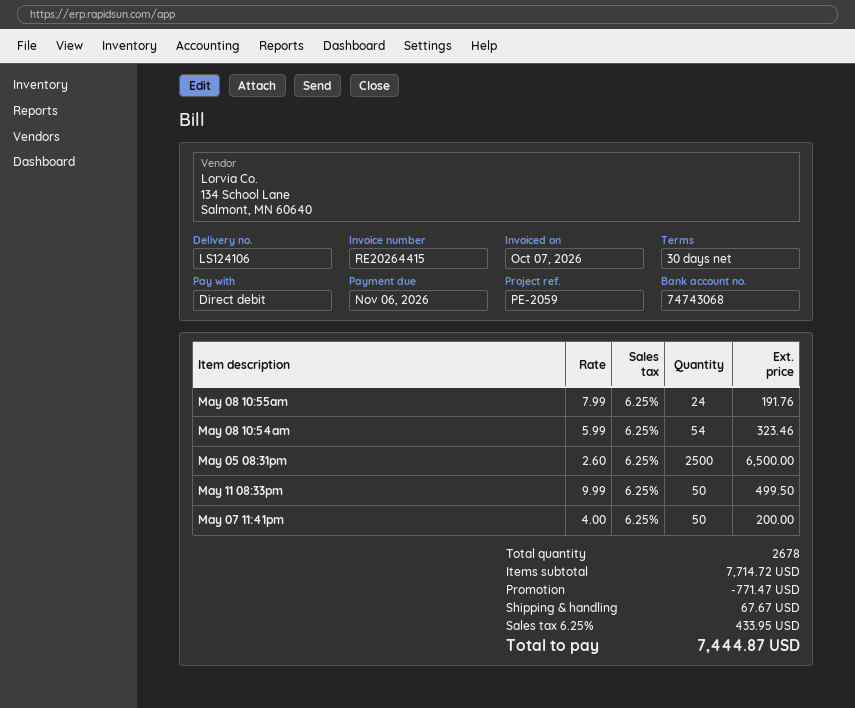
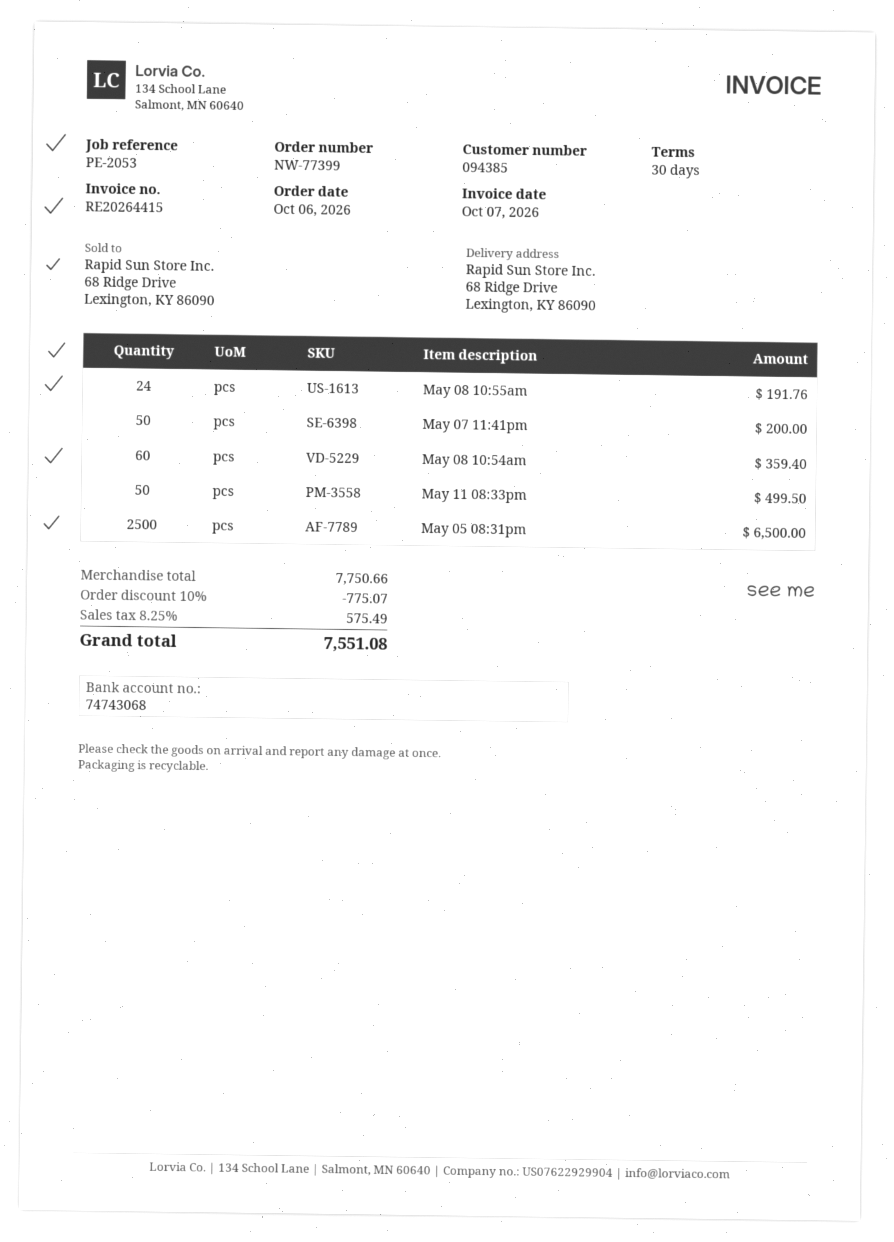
reference: PE-2059 -> PE-2053
May 08 10:54am: 54 for 323.46 -> 60 for 359.40
subtotal: 7714.72 -> 7750.66
discount: 771.47 -> 775.07
shipping: 67.67 -> none
tax: 6.25% = 433.95 -> 8.25% = 575.49
total: 7444.87 -> 7551.08

